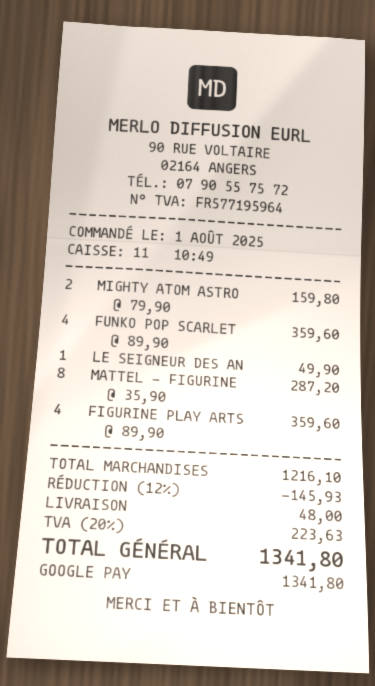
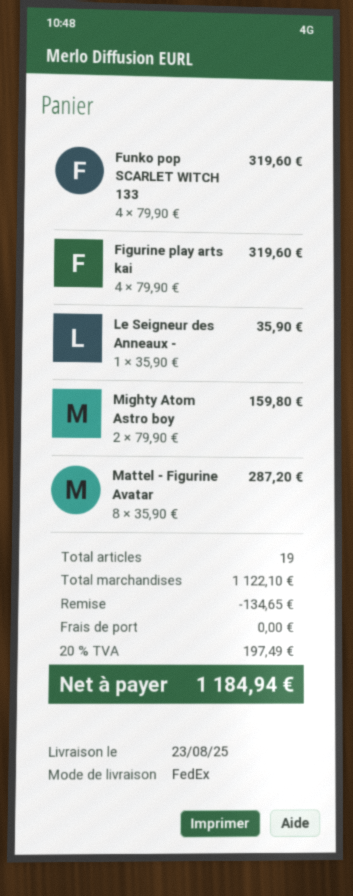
FUNKO POP SCARLET: 4 x 89.90 = 359.60 -> 4 x 79.90 = 319.60
LE SEIGNEUR DES AN: 1 x 49.90 = 49.90 -> 1 x 35.90 = 35.90
FIGURINE PLAY ARTS: 4 x 89.90 = 359.60 -> 4 x 79.90 = 319.60
subtotal: 1216.10 -> 1122.10
discount: 145.93 -> 134.65
shipping: 48.00 -> 0.00
tax: 20% = 223.63 -> 20% = 197.49
total: 1341.80 -> 1184.94

